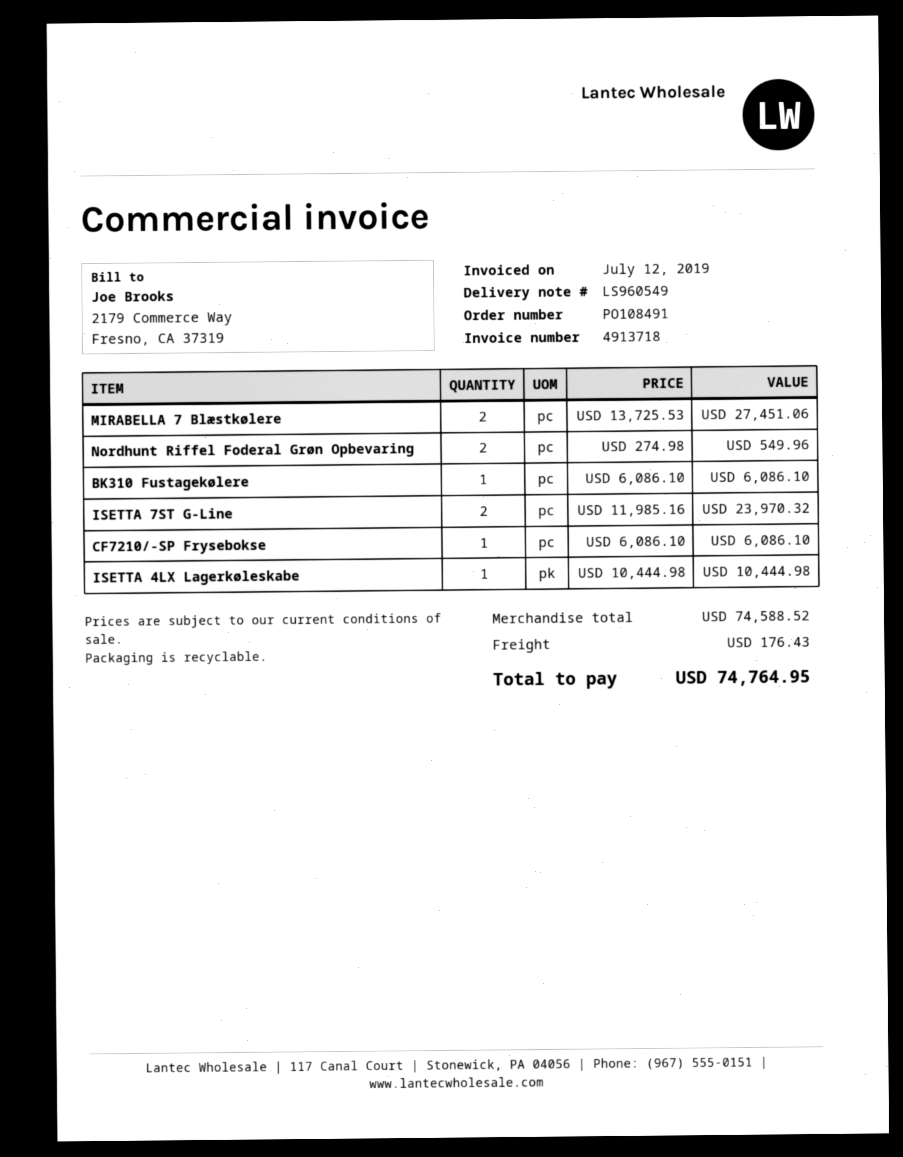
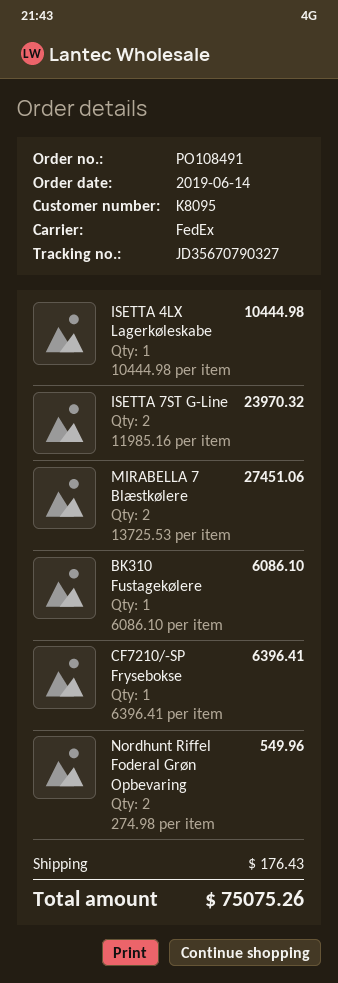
CF7210/-SP Frysebokse: 1 x 6086.10 = 6086.10 -> 1 x 6396.41 = 6396.41
total: 74764.95 -> 75075.26

